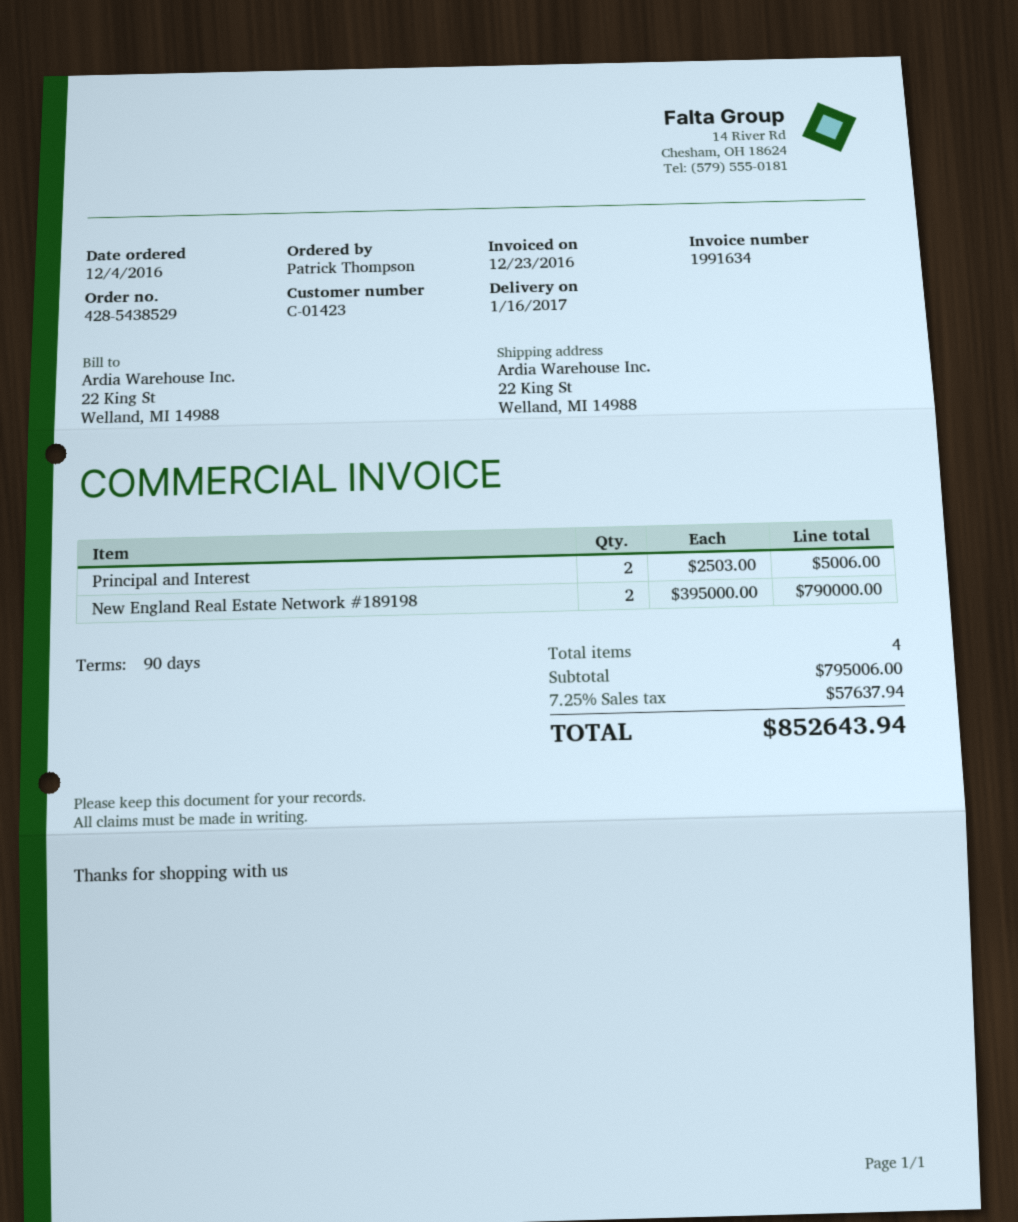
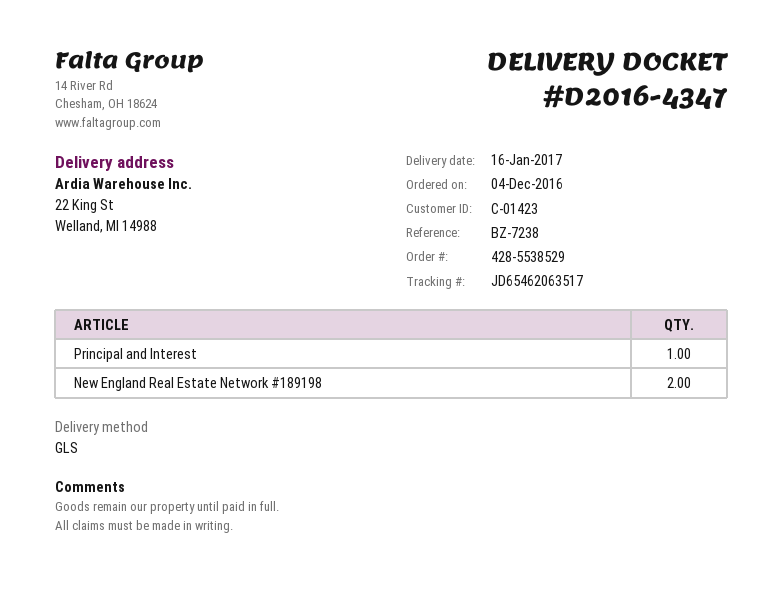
order number: 428-5438529 -> 428-5538529
Principal and Interest: 2 -> 1

